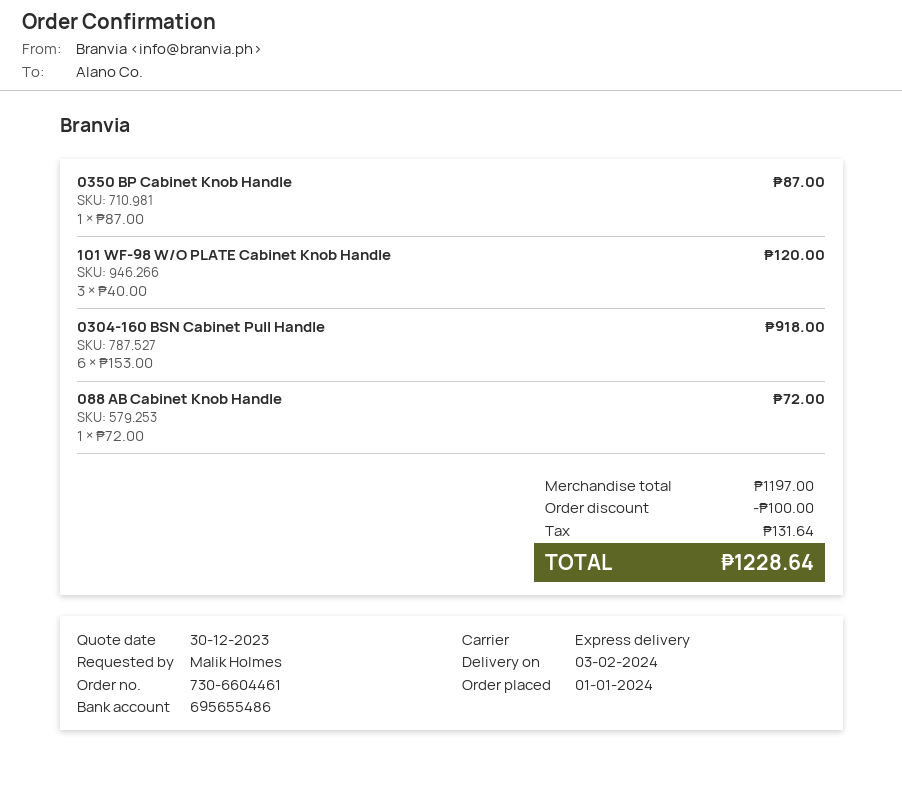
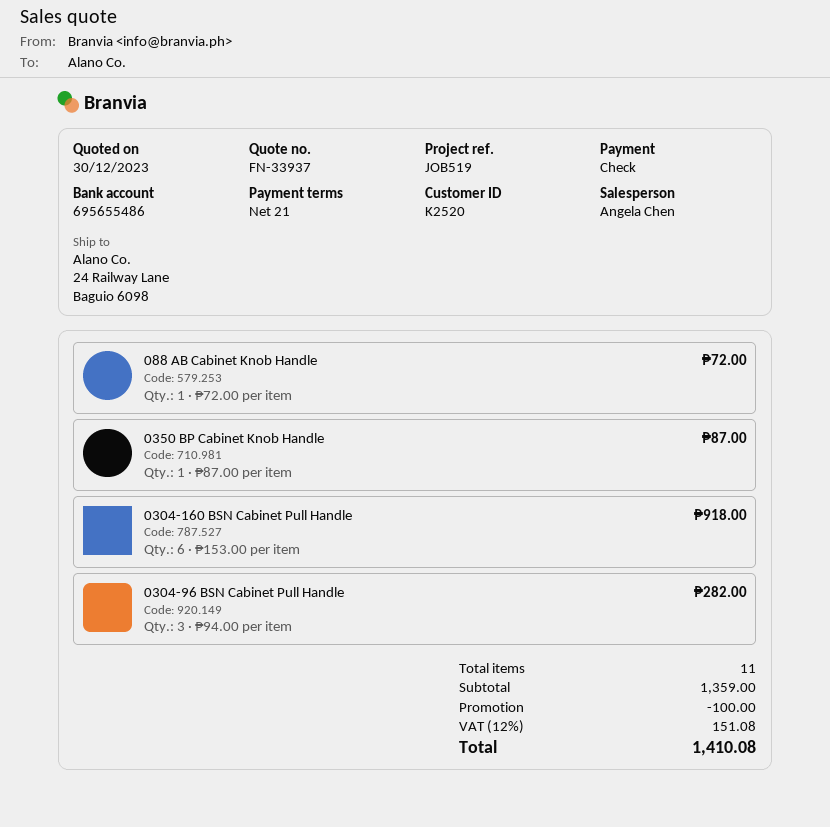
101 WF-98 W/O PLATE Cabinet Knob Handle: 3 x 40.00 = 120.00 -> none
0304-96 BSN Cabinet Pull Handle: none -> 3 x 94.00 = 282.00
subtotal: 1197.00 -> 1359.00
tax: 131.64 -> 151.08
total: 1228.64 -> 1410.08

